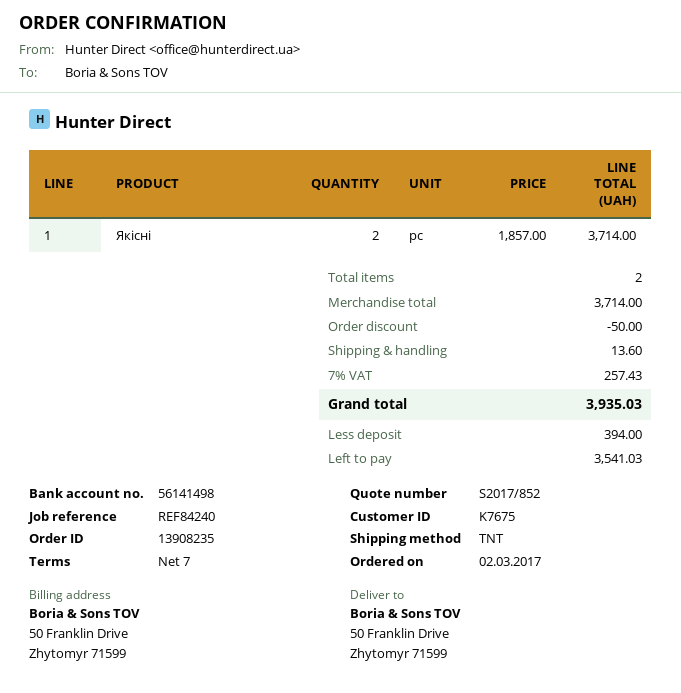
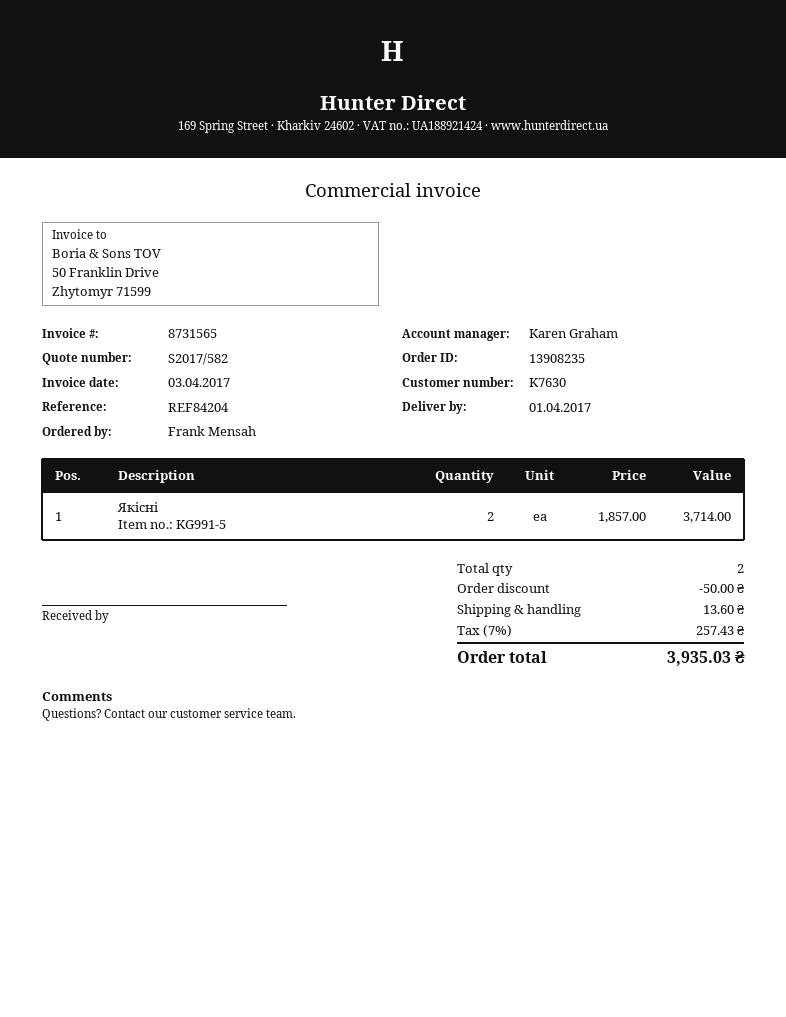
quote number: S2017/852 -> S2017/582
customer number: K7675 -> K7630
reference: REF84240 -> REF84204

